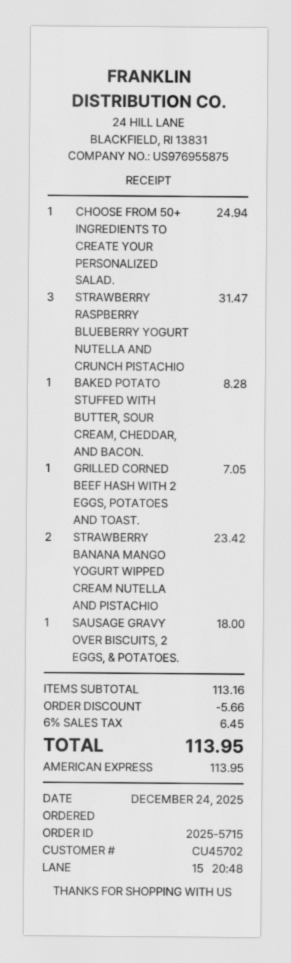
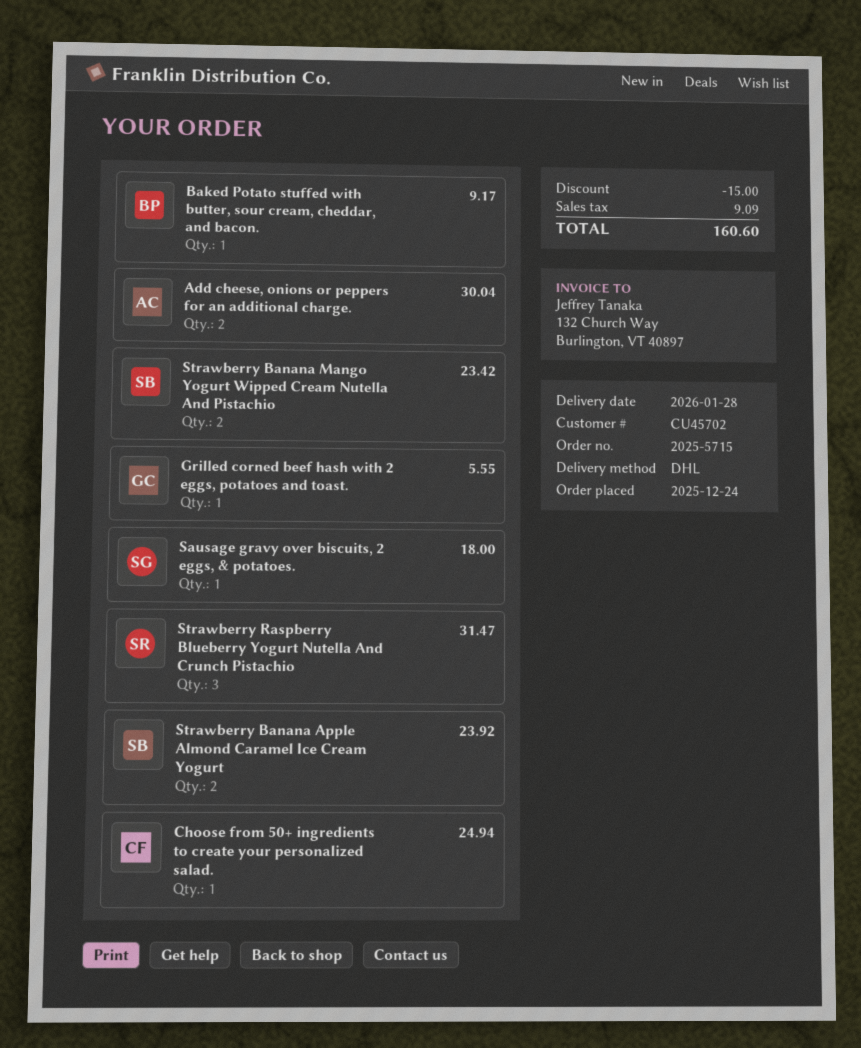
BAKED POTATO STUFFED WITH BUTTER, SOUR CREAM, CHEDDAR, AND BACON.: 1 for 8.28 -> 1 for 9.17
GRILLED CORNED BEEF HASH WITH 2 EGGS, POTATOES AND TOAST.: 1 for 7.05 -> 1 for 5.55
Add cheese, onions or peppers for an additional charge.: none -> 2 for 30.04
Strawberry Banana Apple Almond Caramel Ice Cream Yogurt: none -> 2 for 23.92
discount: 5.66 -> 15.00
tax: 6.45 -> 9.09
total: 113.95 -> 160.60

